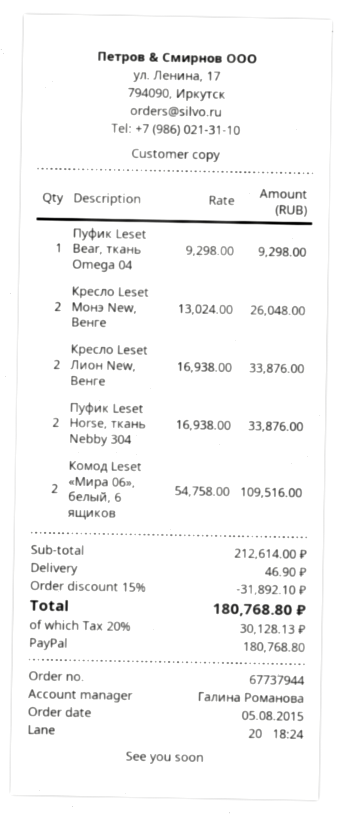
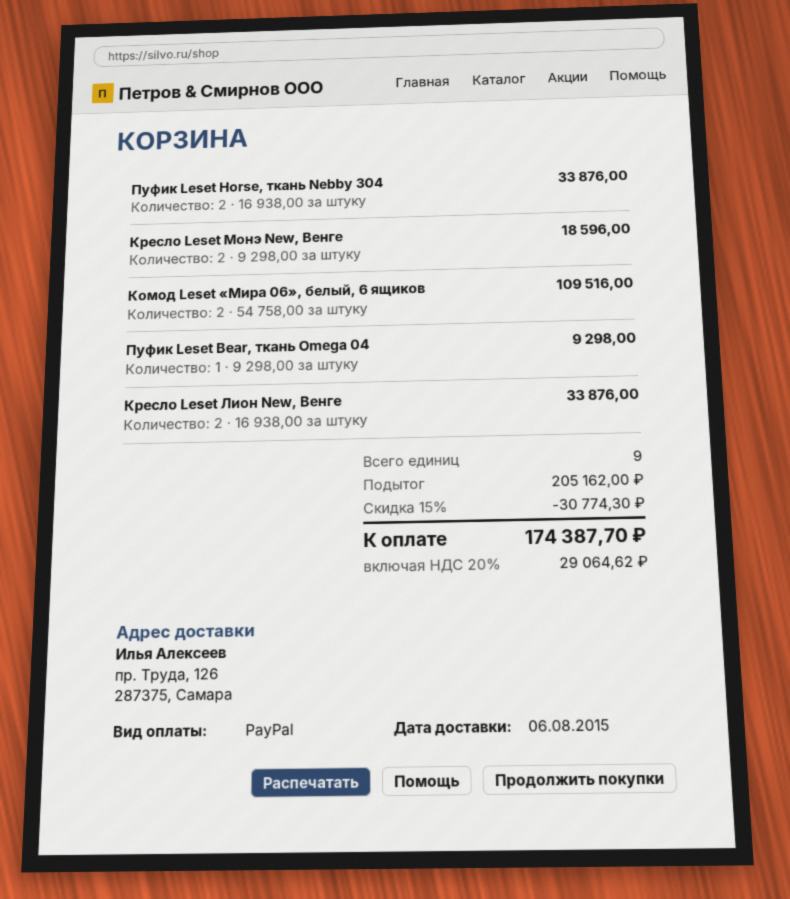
Кресло Leset Монэ New, Венге: 2 x 13024.00 = 26048.00 -> 2 x 9298.00 = 18596.00
subtotal: 212614.00 -> 205162.00
discount: 15% = 31892.10 -> 15% = 30774.30
shipping: 46.90 -> none
tax: 20% = 30128.13 -> 20% = 29064.62
total: 180768.80 -> 174387.70

